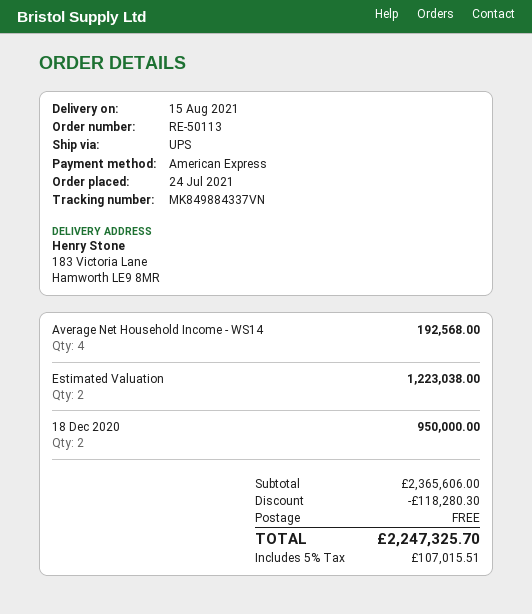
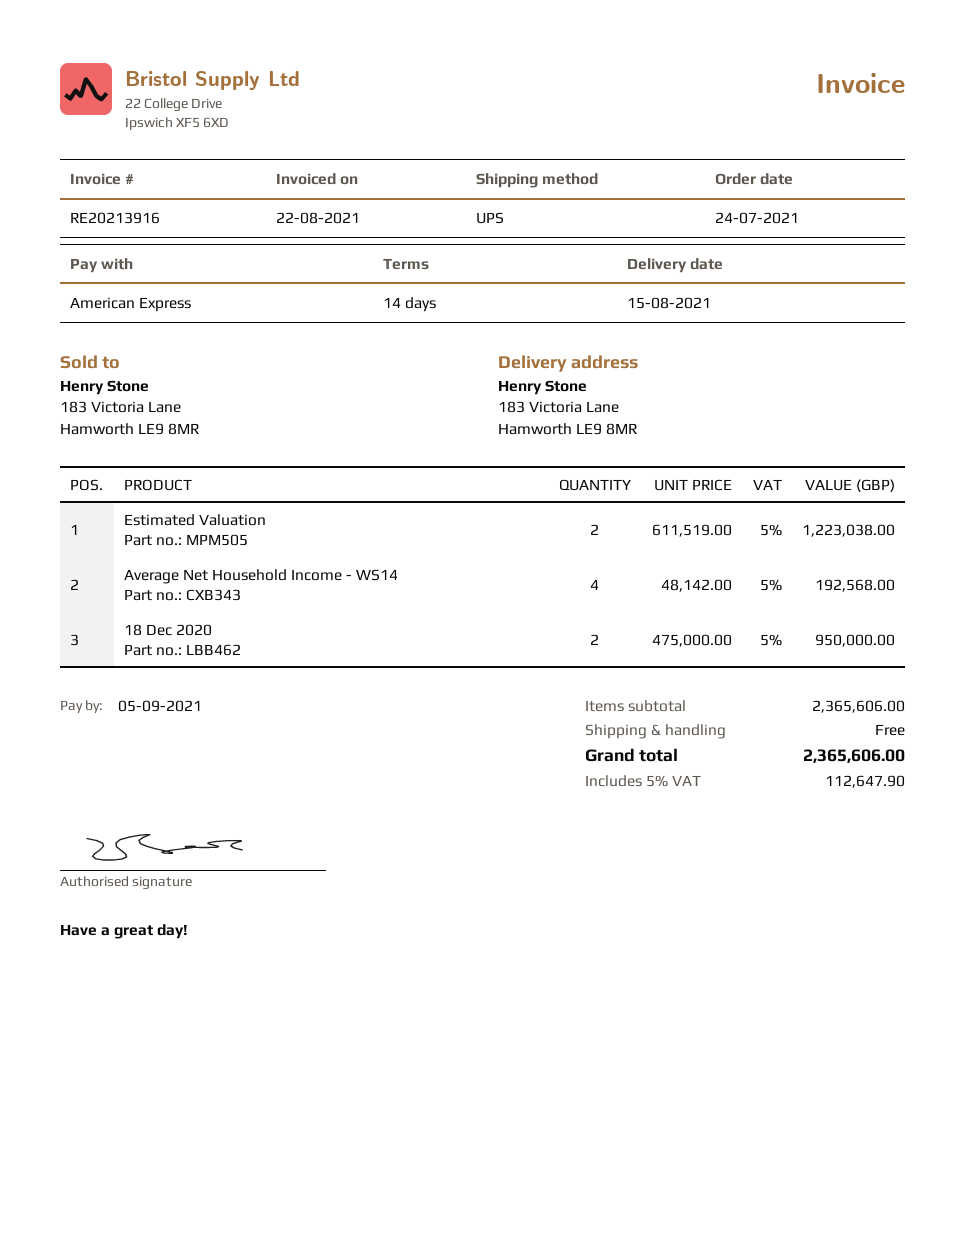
discount: 118280.30 -> none
tax: 5% = 107015.51 -> 5% = 112647.90
total: 2247325.70 -> 2365606.00

